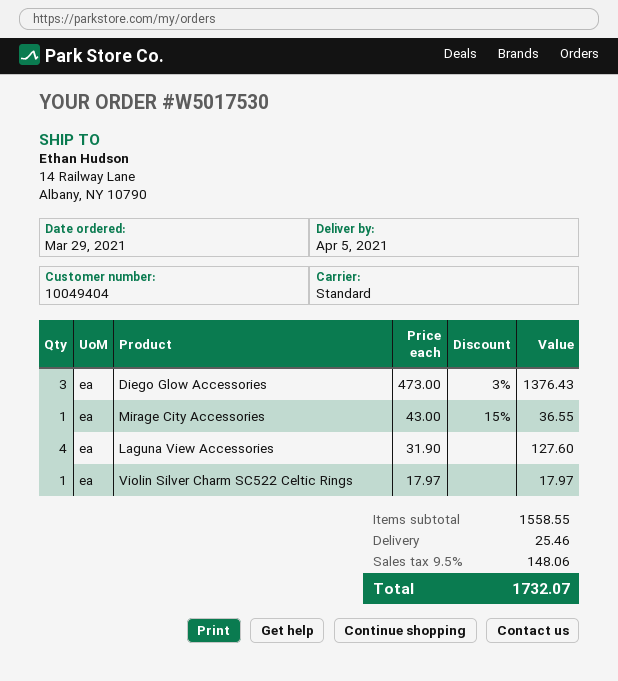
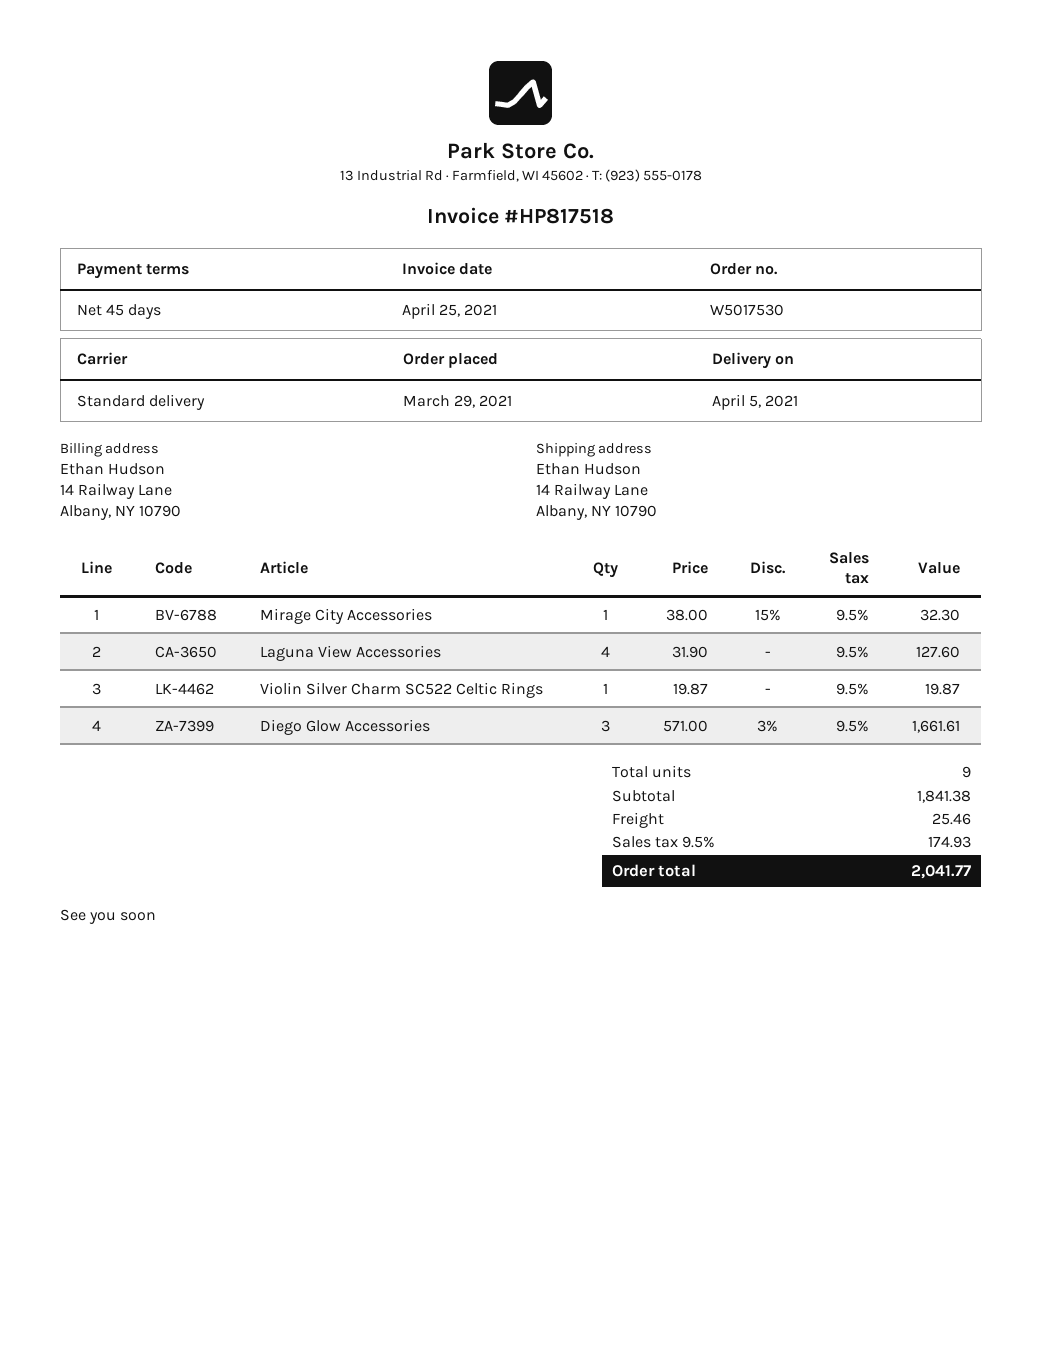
Diego Glow Accessories: 3 x 473.00 - 3% = 1376.43 -> 3 x 571.00 - 3% = 1661.61
Mirage City Accessories: 1 x 43.00 - 15% = 36.55 -> 1 x 38.00 - 15% = 32.30
Violin Silver Charm SC522 Celtic Rings: 1 x 17.97 = 17.97 -> 1 x 19.87 = 19.87
subtotal: 1558.55 -> 1841.38
tax: 9.5% = 148.06 -> 9.5% = 174.93
total: 1732.07 -> 2041.77

